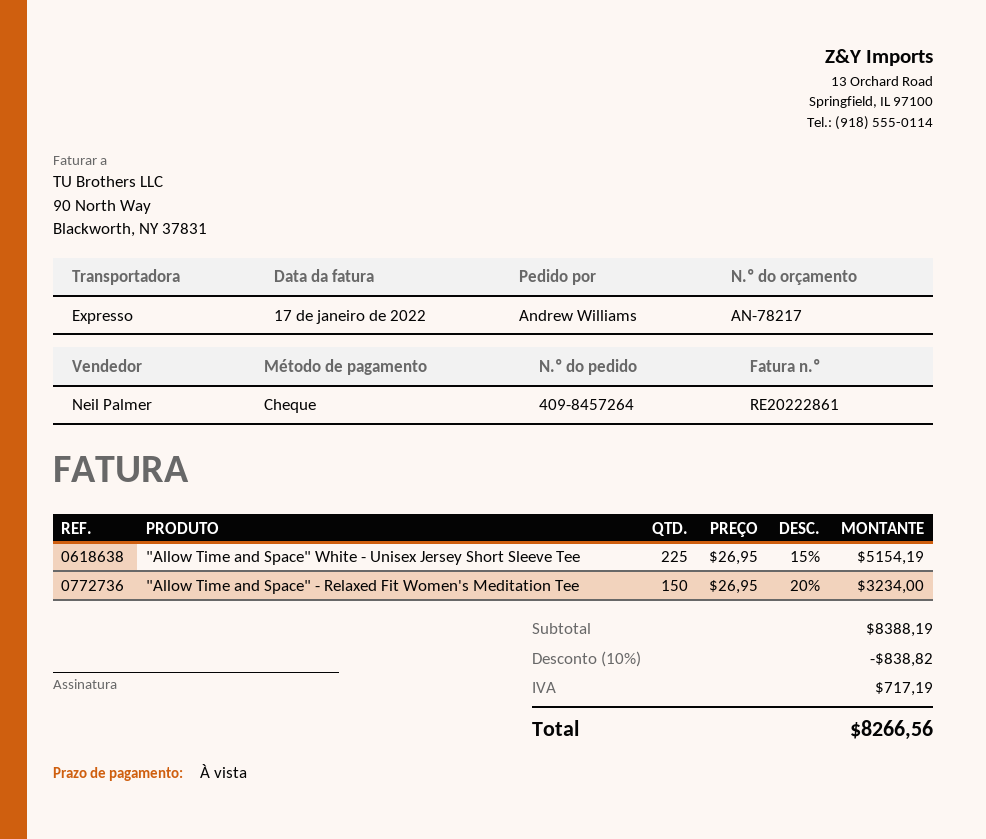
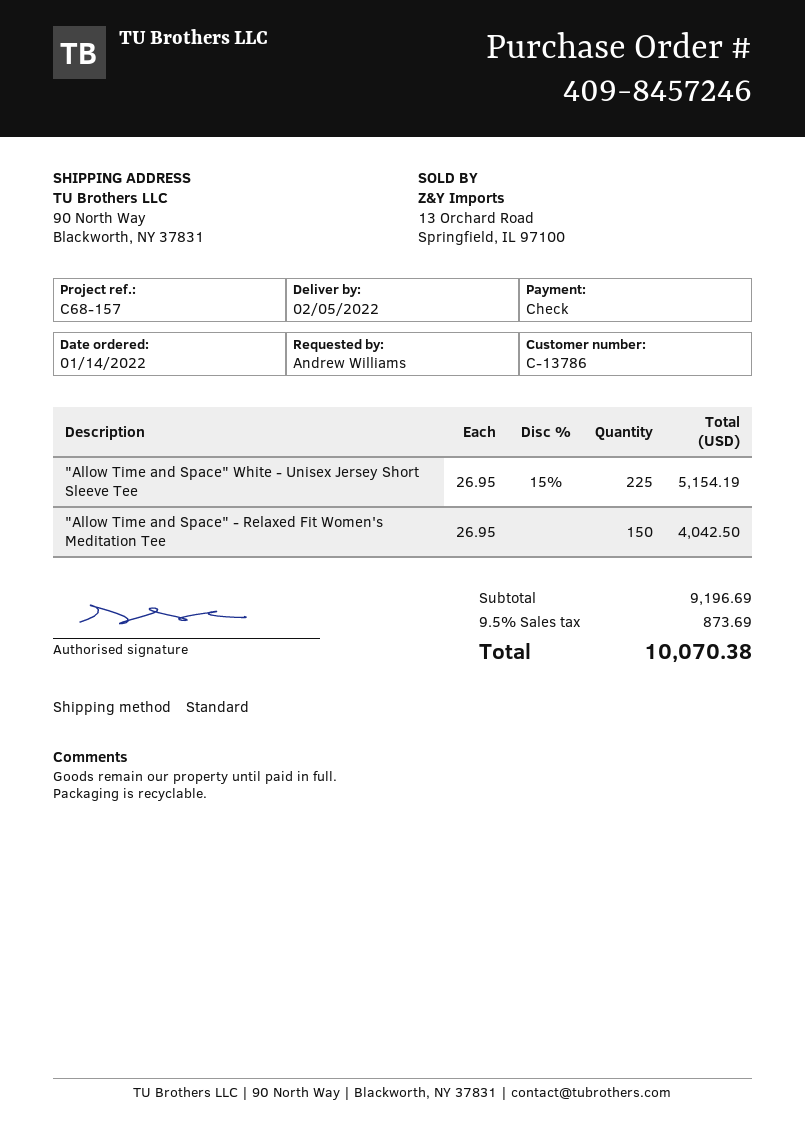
order number: 409-8457264 -> 409-8457246
shipping method: express -> standard
"Allow Time and Space" - Relaxed Fit Women's Meditation Tee: 150 x 26.95 - 20% = 3234.00 -> 150 x 26.95 = 4042.50
subtotal: 8388.19 -> 9196.69
discount: 10% = 838.82 -> none
tax: 717.19 -> 873.69
total: 8266.56 -> 10070.38

